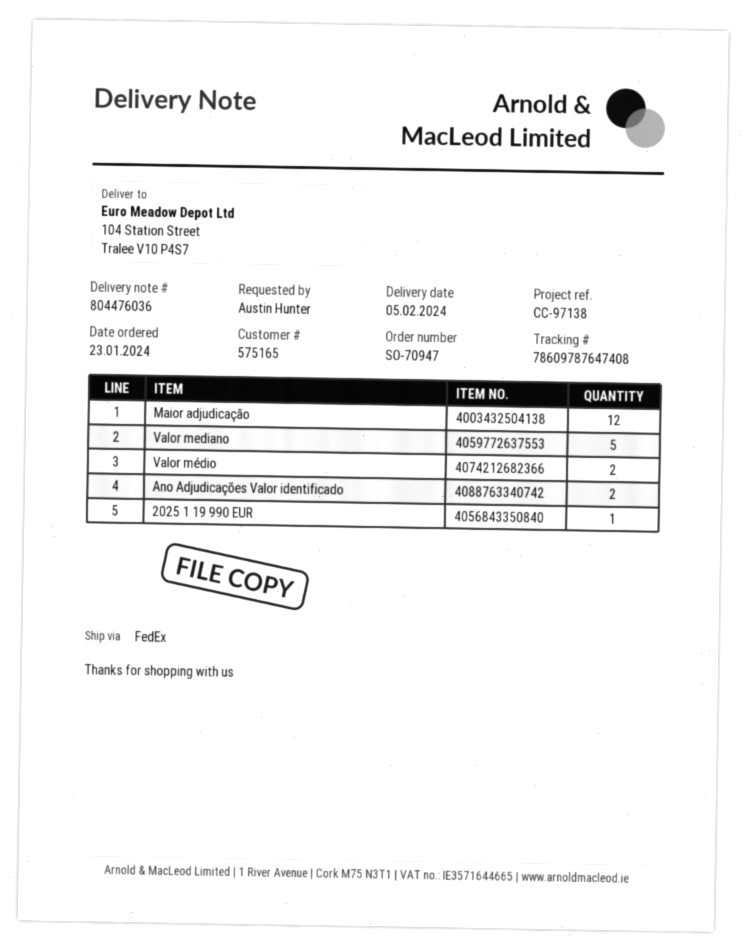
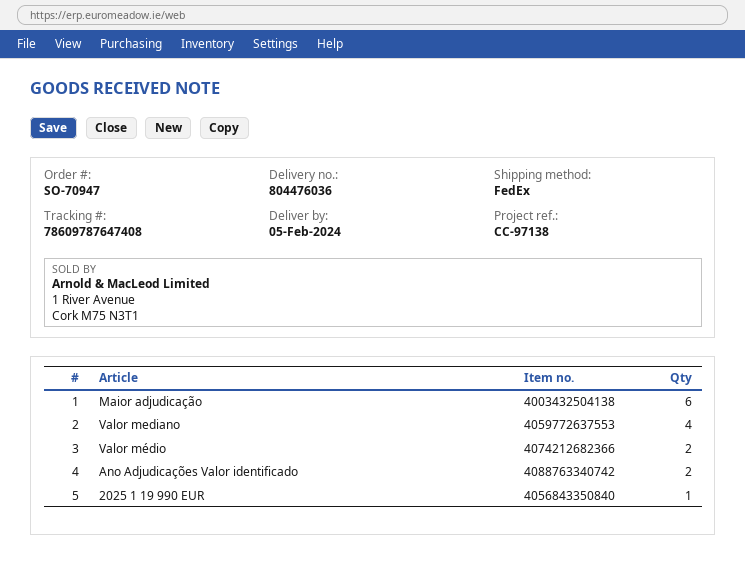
Maior adjudicação: 12 -> 6
Valor mediano: 5 -> 4

